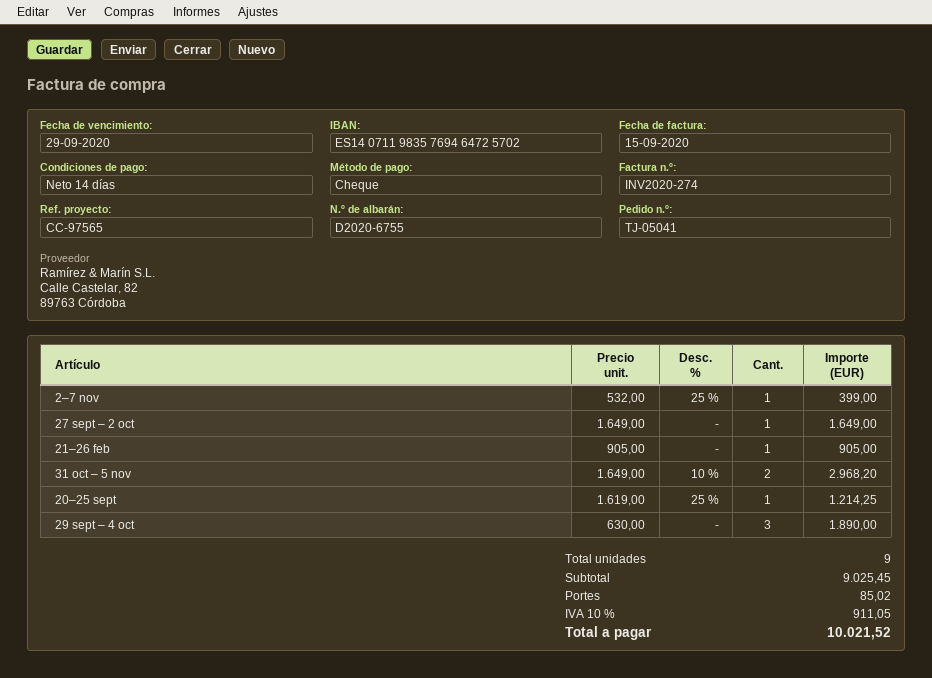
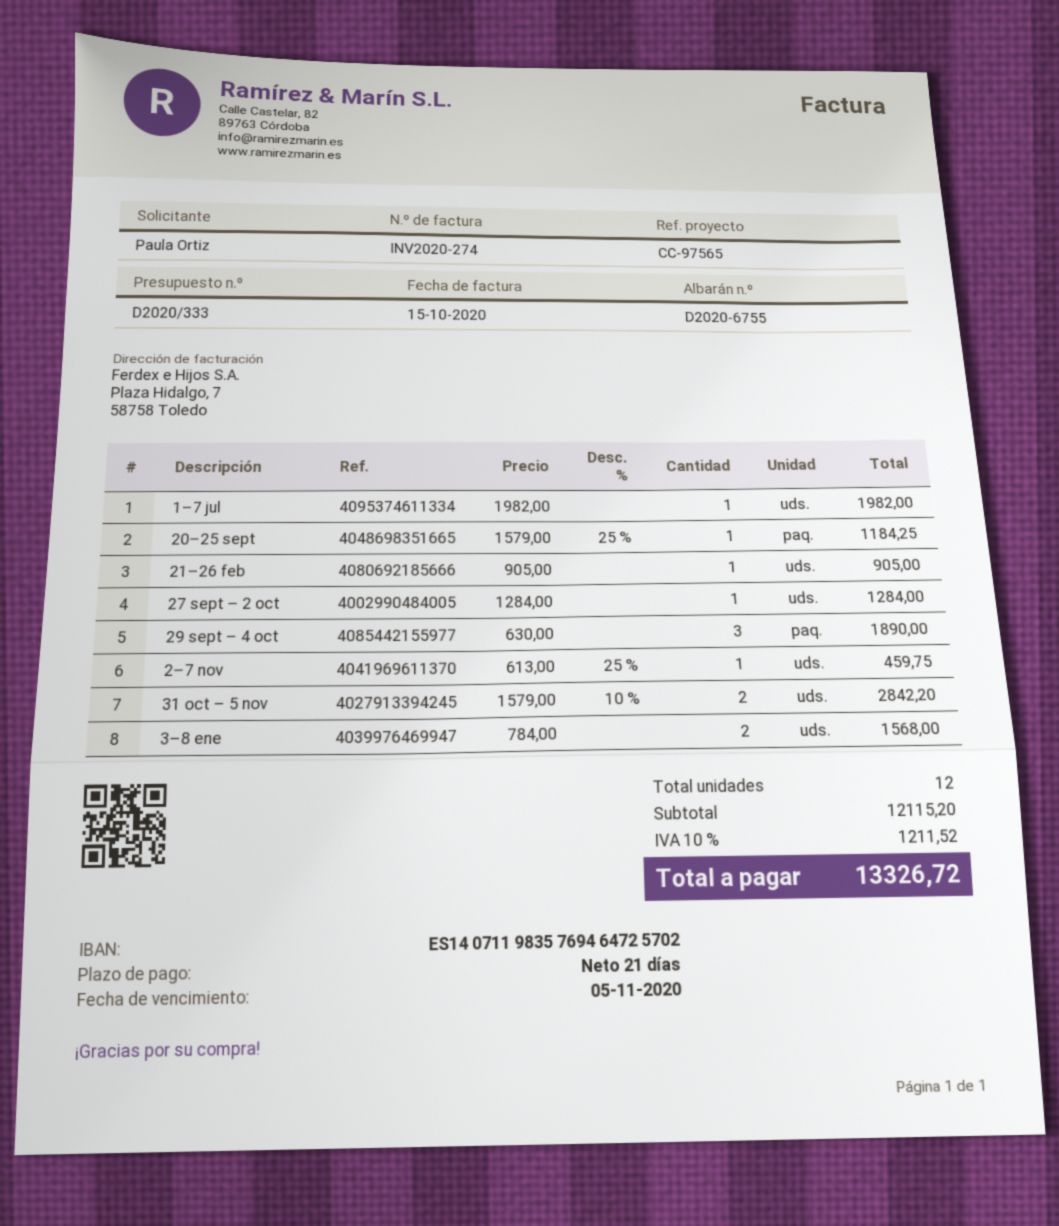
invoice date: 2020-09-15 -> 2020-10-15
payment terms: 14 days -> 21 days
due date: 2020-09-29 -> 2020-11-05
2–7 nov: 1 x 532.00 - 25% = 399.00 -> 1 x 613.00 - 25% = 459.75
27 sept – 2 oct: 1 x 1649.00 = 1649.00 -> 1 x 1284.00 = 1284.00
31 oct – 5 nov: 2 x 1649.00 - 10% = 2968.20 -> 2 x 1579.00 - 10% = 2842.20
20–25 sept: 1 x 1619.00 - 25% = 1214.25 -> 1 x 1579.00 - 25% = 1184.25
1–7 jul: none -> 1 x 1982.00 = 1982.00
3–8 ene: none -> 2 x 784.00 = 1568.00
total quantity: 9 -> 12
subtotal: 9025.45 -> 12115.20
shipping: 85.02 -> none
tax: 10% = 911.05 -> 10% = 1211.52
total: 10021.52 -> 13326.72

